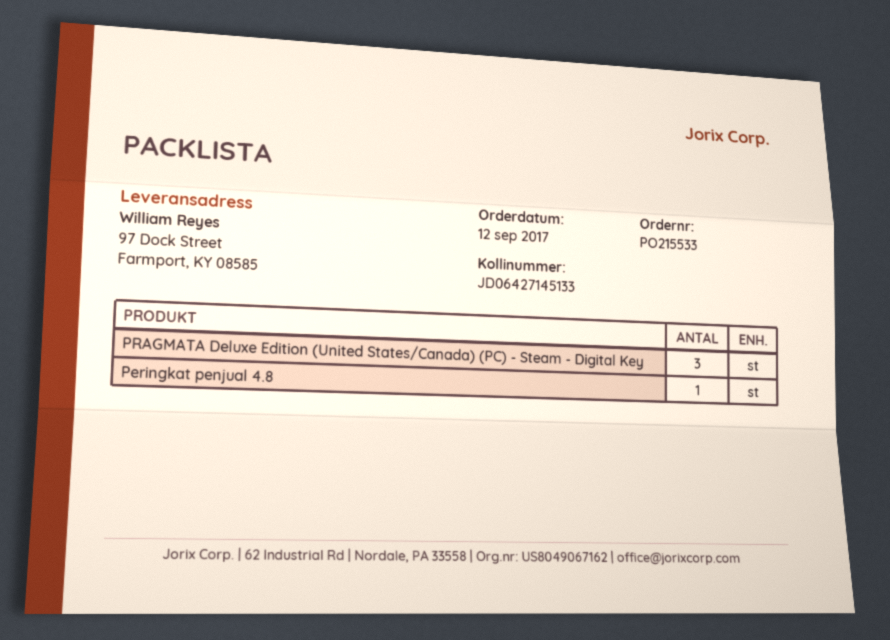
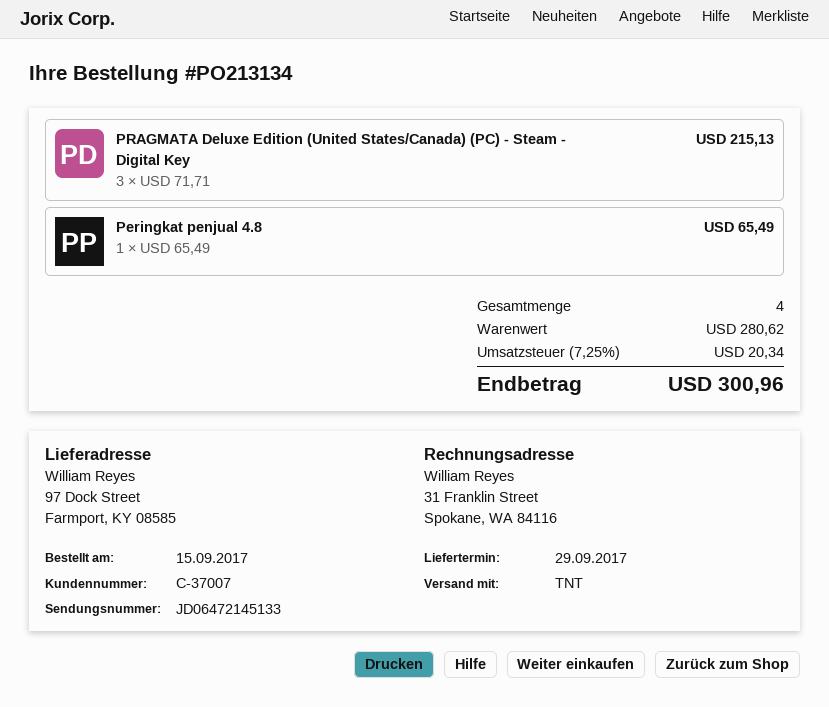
order number: PO215533 -> PO213134
order date: 2017-09-12 -> 2017-09-15
tracking number: JD06427145133 -> JD06472145133

